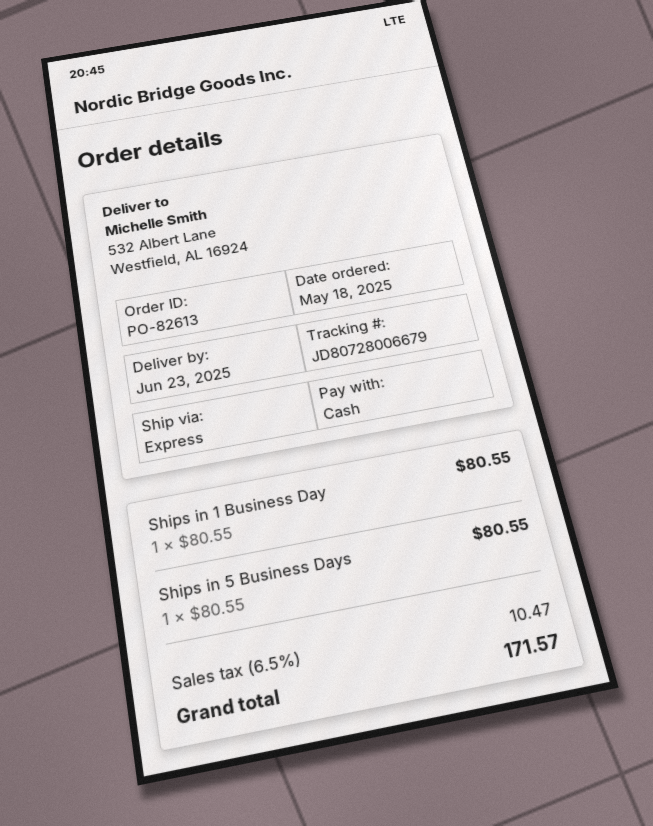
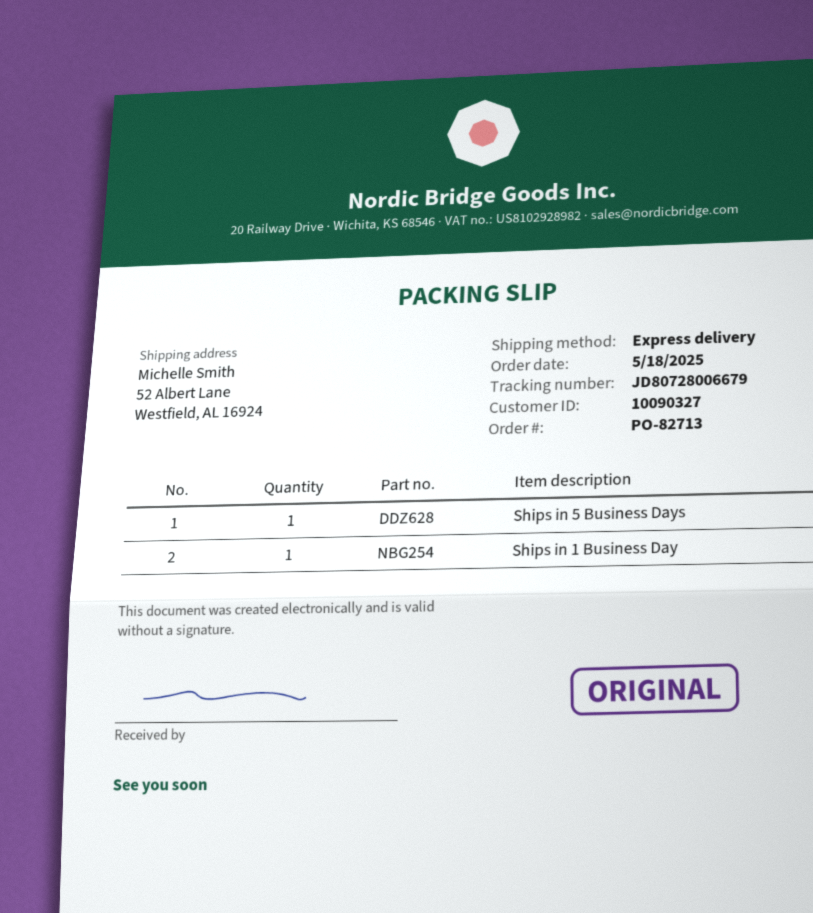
order number: PO-82613 -> PO-82713
ship to: 532 Albert Lane, Westfield, AL 16924 -> 52 Albert Lane, Westfield, AL 16924

